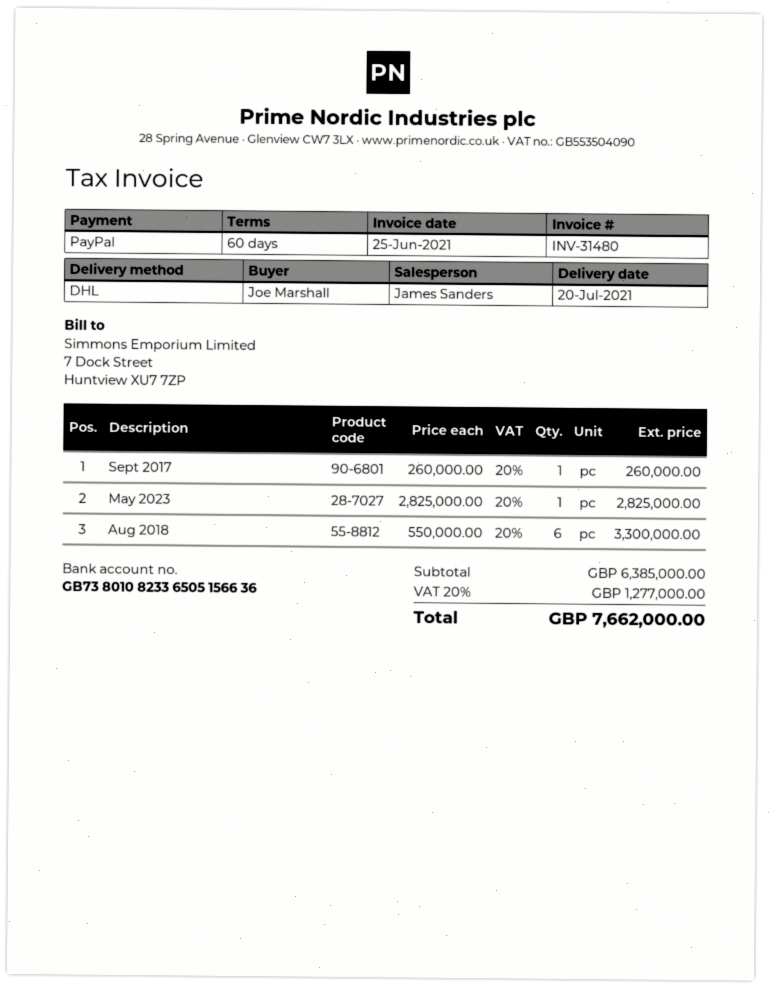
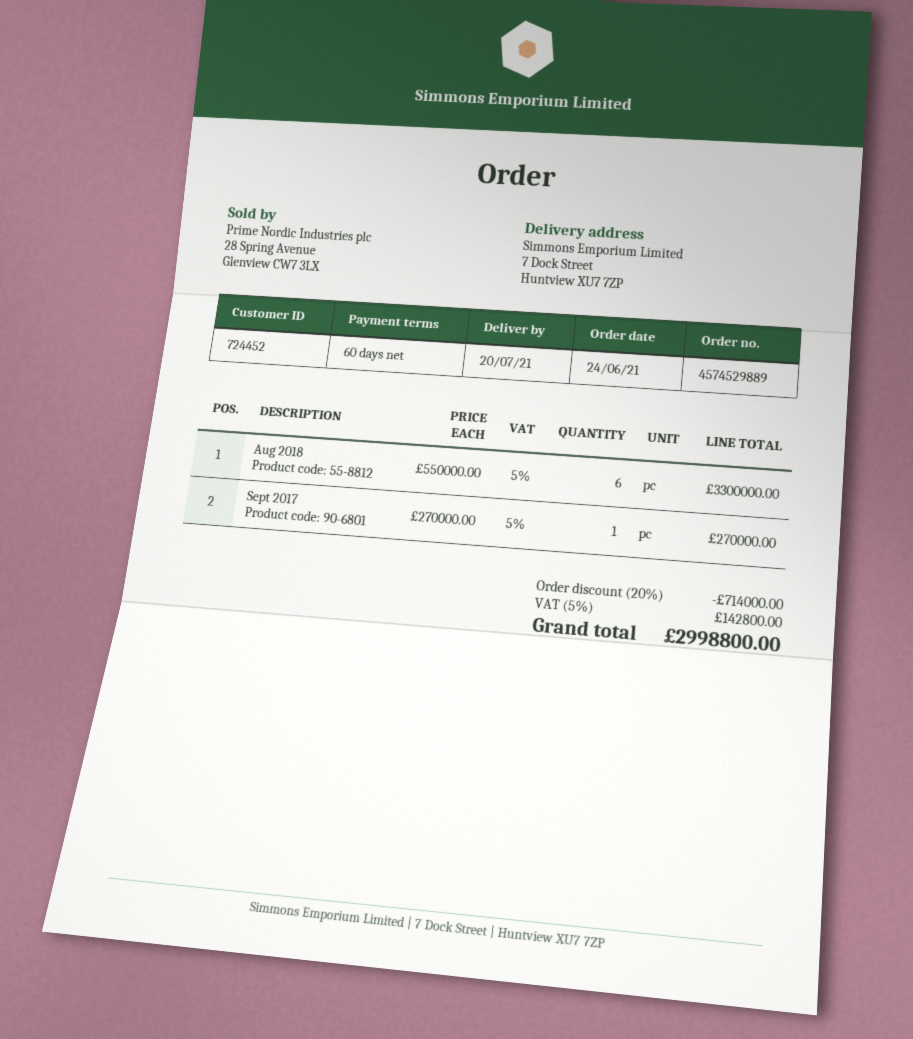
Sept 2017: 1 x 260000.00 = 260000.00 -> 1 x 270000.00 = 270000.00
May 2023: 1 x 2825000.00 = 2825000.00 -> none
discount: none -> 20% = 714000.00
tax: 20% = 1277000.00 -> 5% = 142800.00
total: 7662000.00 -> 2998800.00

